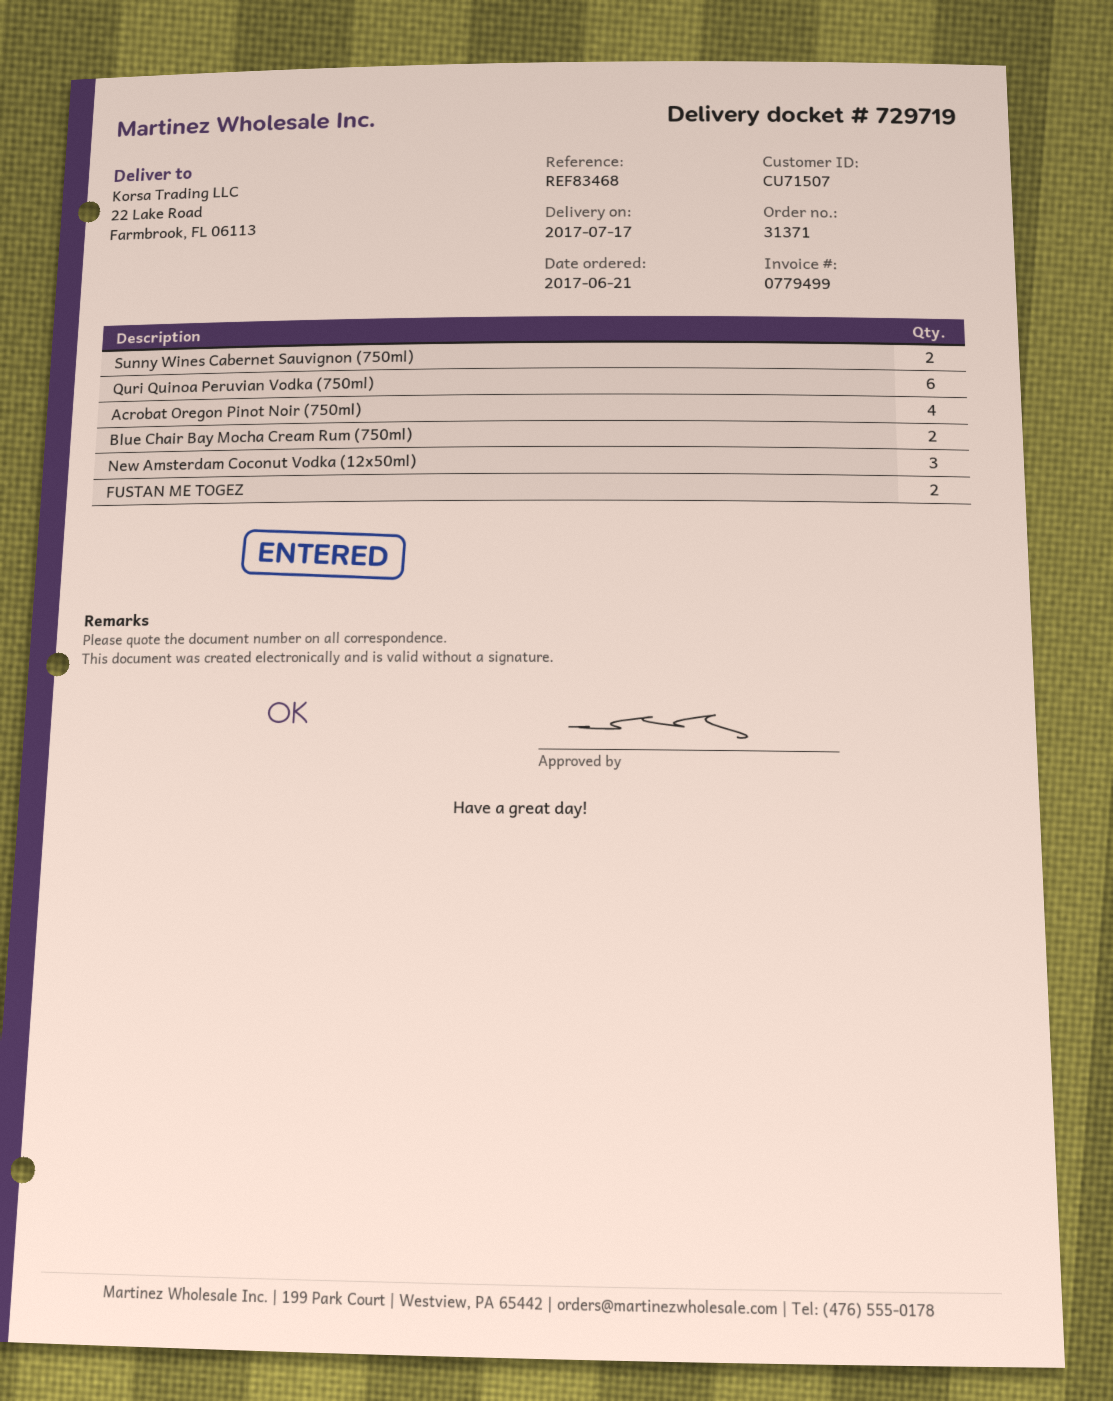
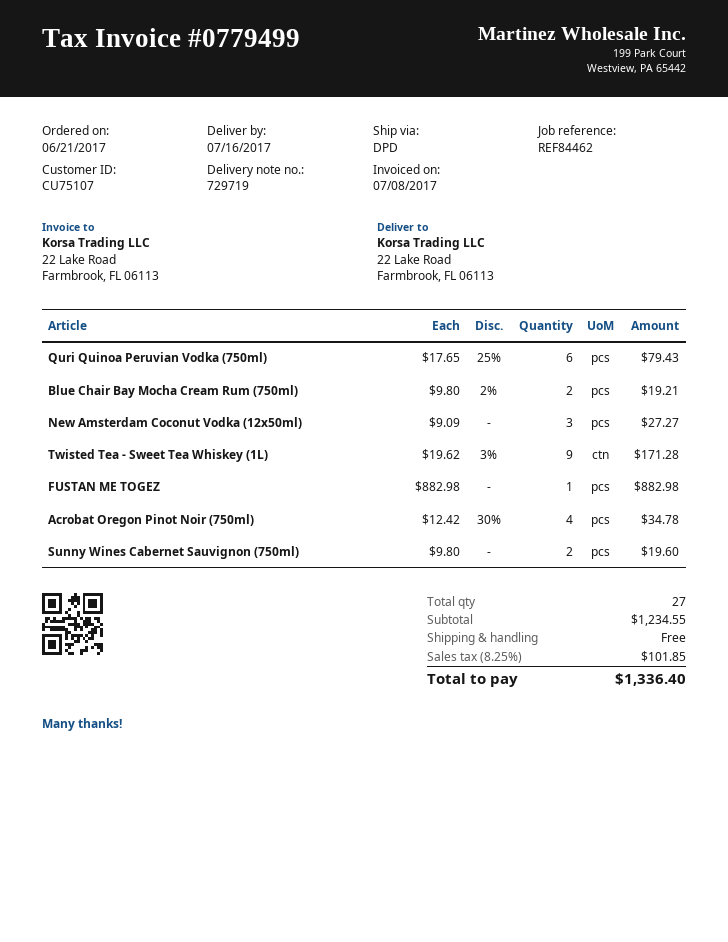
delivery date: 2017-07-17 -> 2017-07-16
customer number: CU71507 -> CU75107
reference: REF83468 -> REF84462
FUSTAN ME TOGEZ: 2 -> 1
Twisted Tea - Sweet Tea Whiskey (1L): none -> 9

